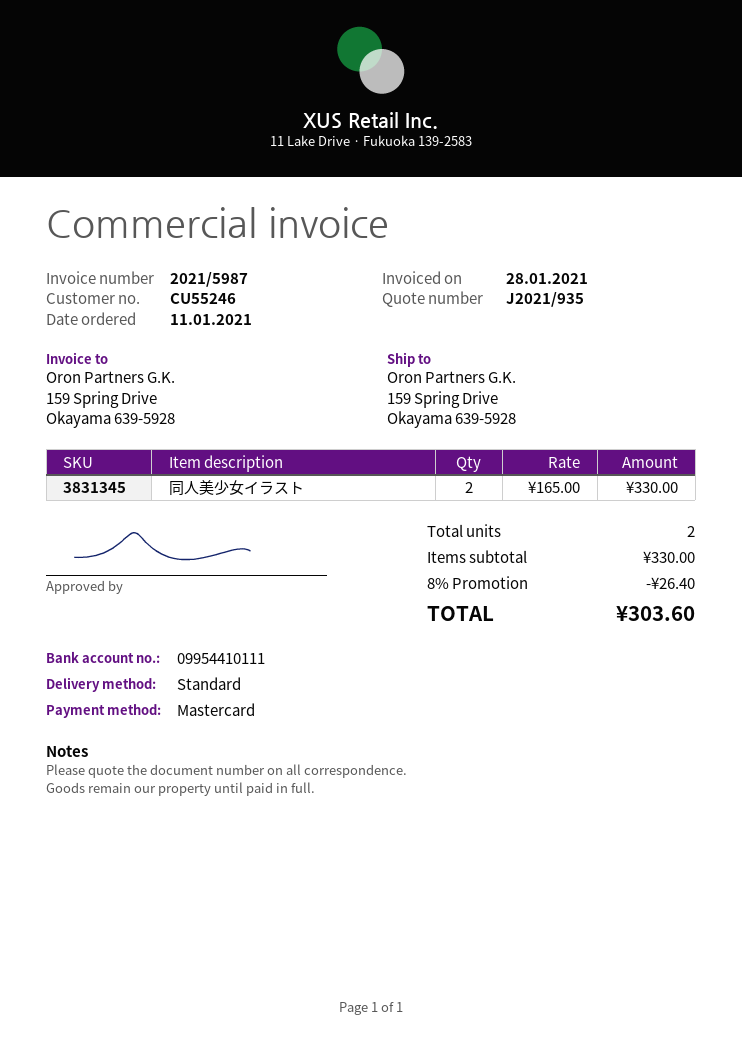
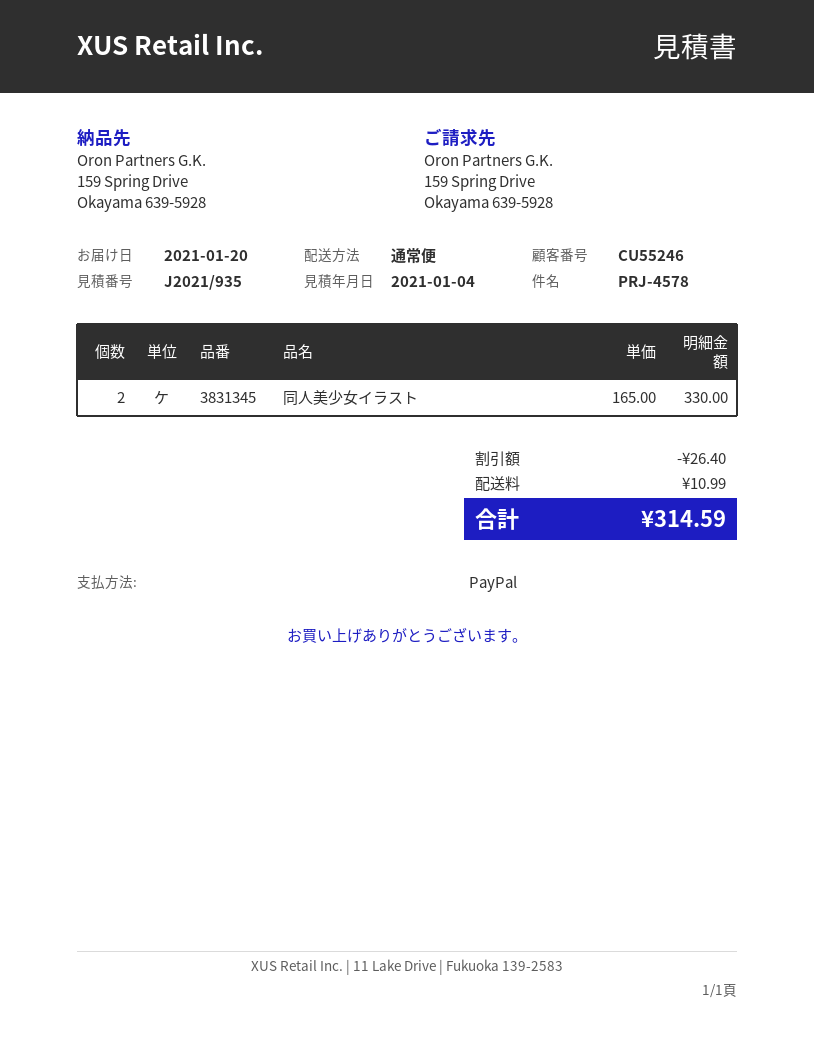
payment method: Mastercard -> PayPal
shipping: none -> 10.99
total: 303.60 -> 314.59

